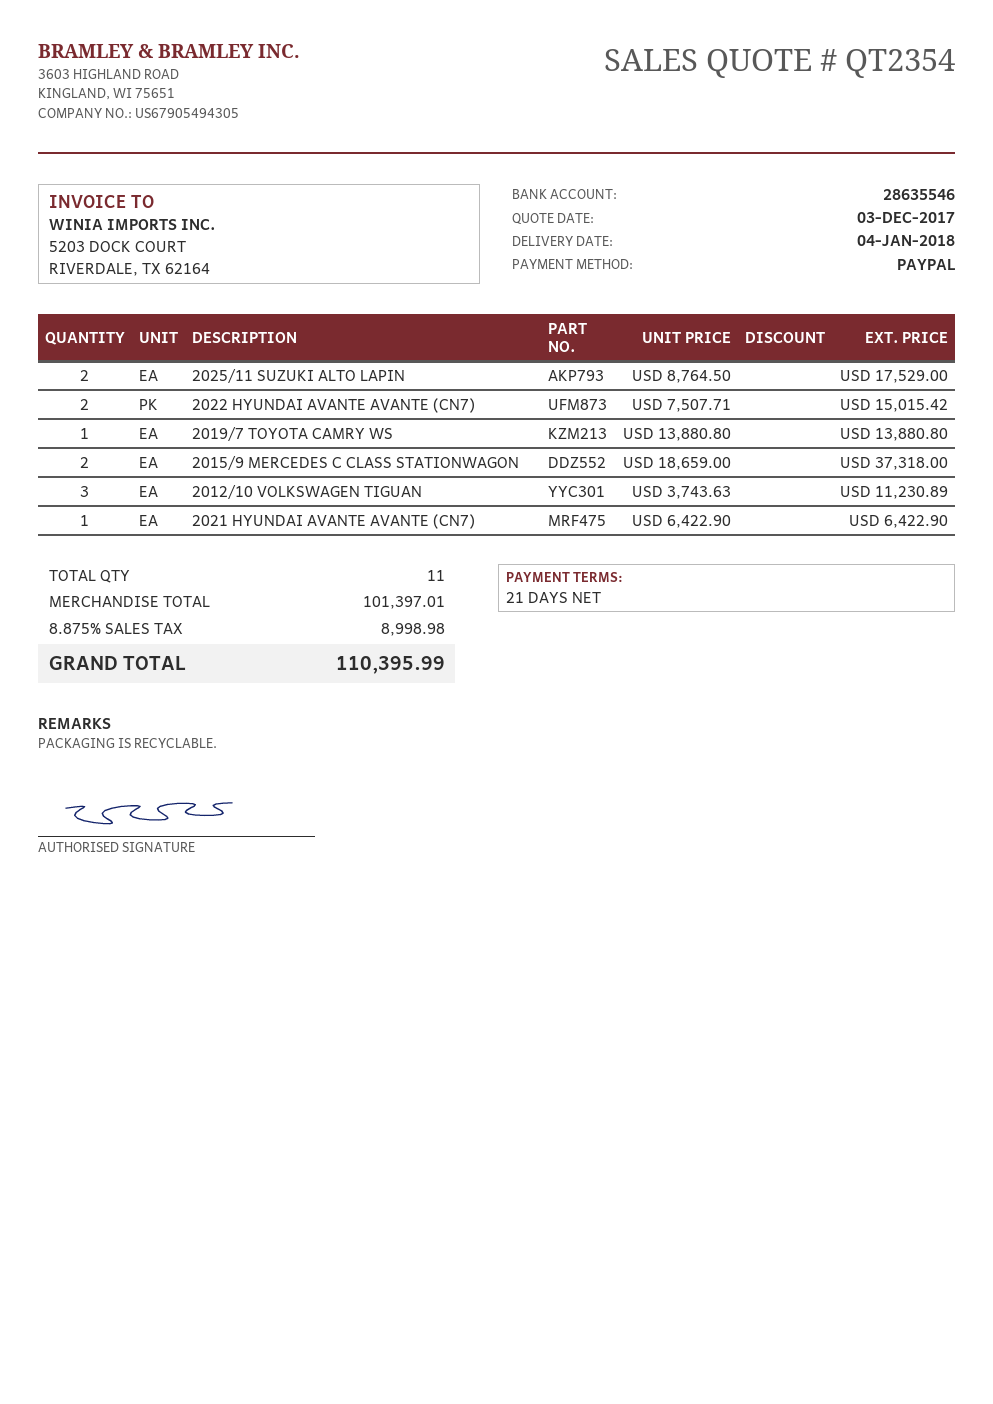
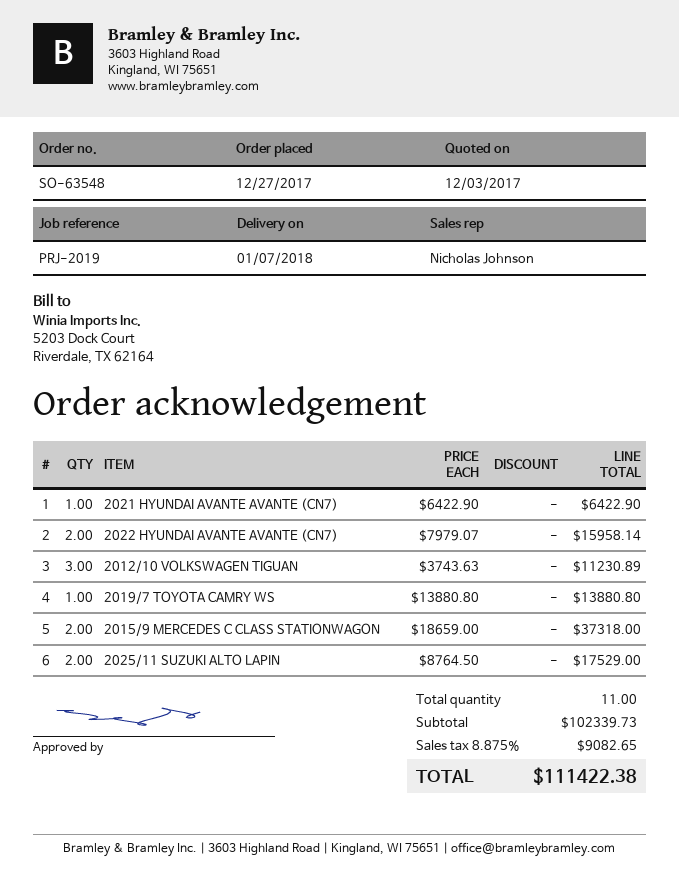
delivery date: 2018-01-04 -> 2018-01-07
2022 HYUNDAI AVANTE AVANTE (CN7): 2 x 7507.71 = 15015.42 -> 2 x 7979.07 = 15958.14
subtotal: 101397.01 -> 102339.73
tax: 8.875% = 8998.98 -> 8.875% = 9082.65
total: 110395.99 -> 111422.38

